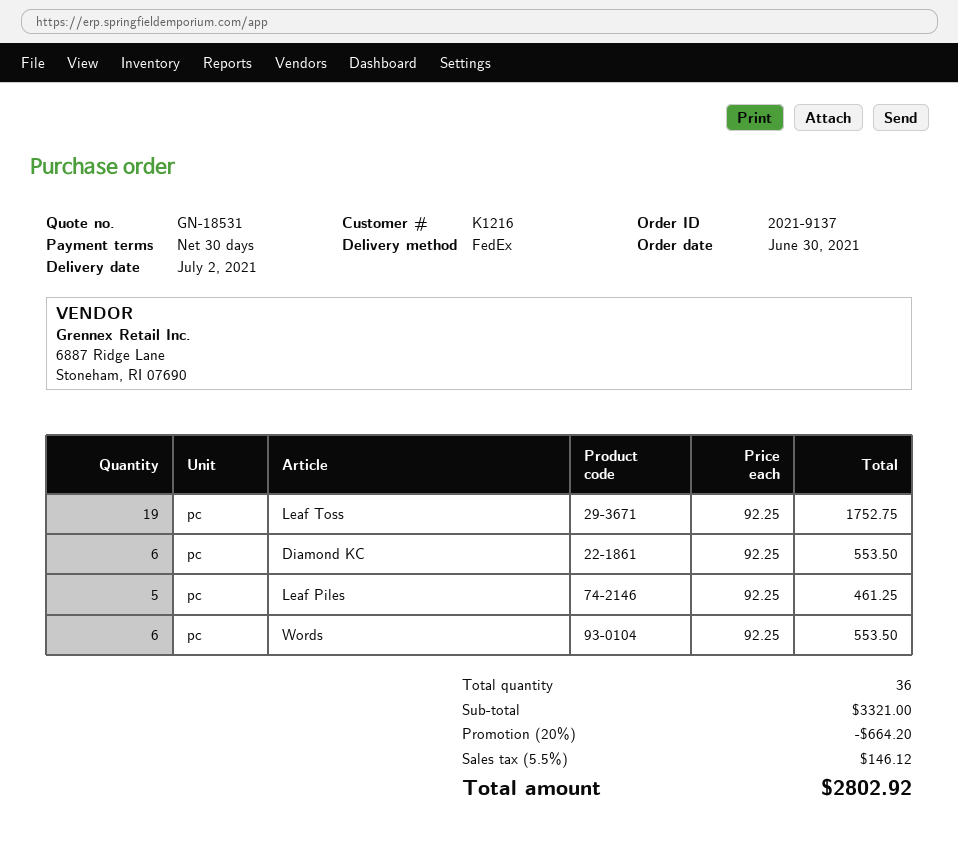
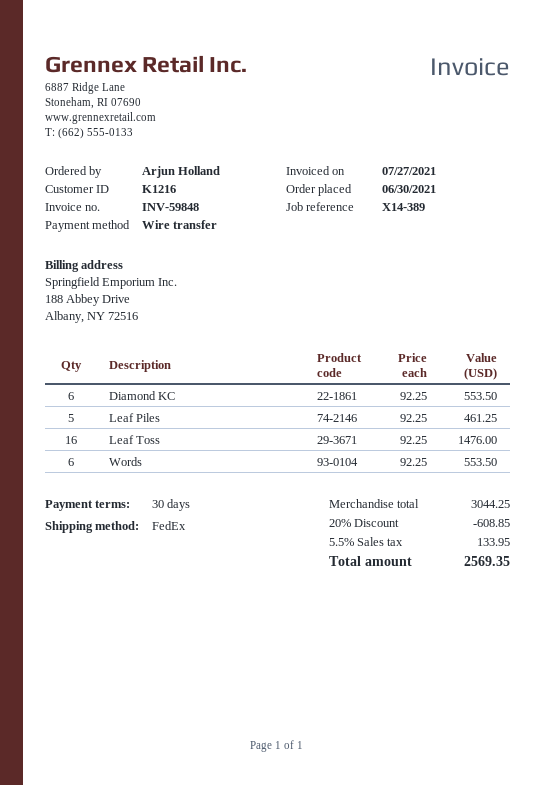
Leaf Toss: 19 x 92.25 = 1752.75 -> 16 x 92.25 = 1476.00
subtotal: 3321.00 -> 3044.25
discount: 20% = 664.20 -> 20% = 608.85
tax: 5.5% = 146.12 -> 5.5% = 133.95
total: 2802.92 -> 2569.35

